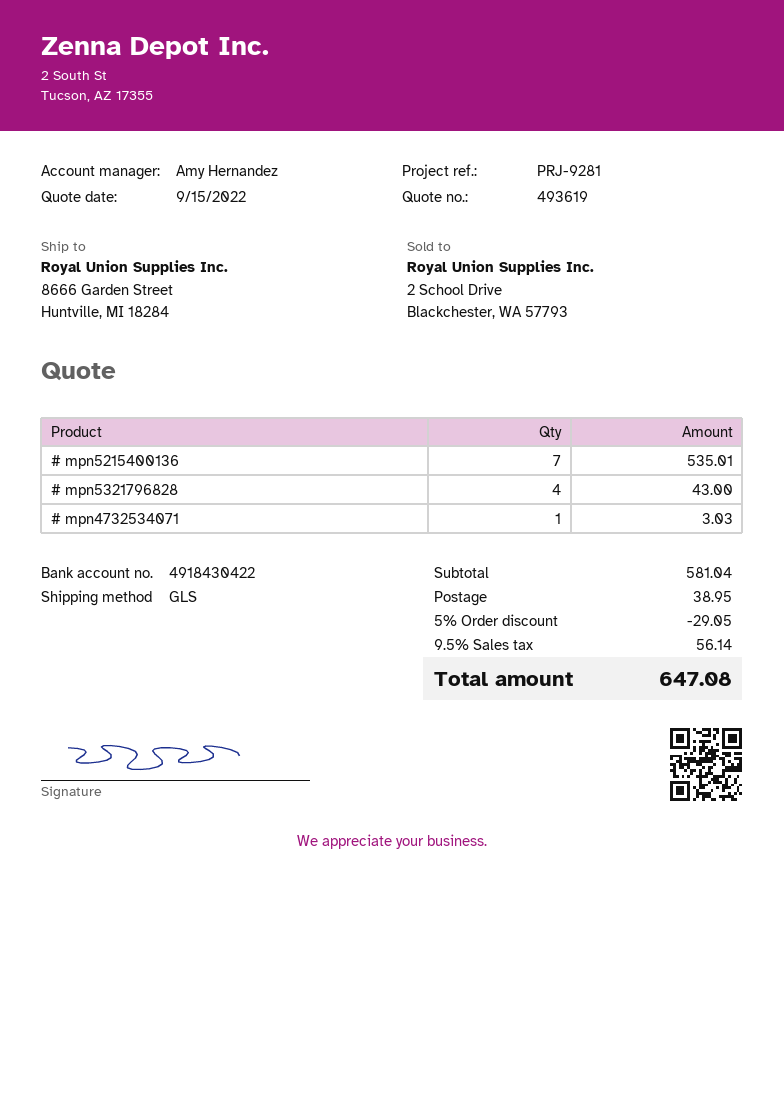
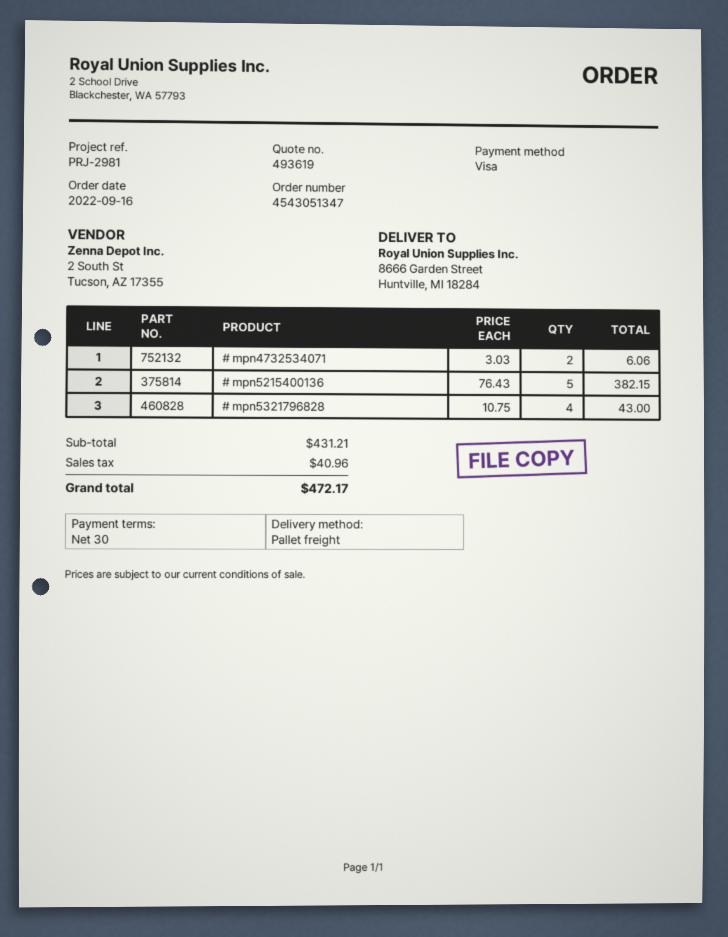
reference: PRJ-9281 -> PRJ-2981
shipping method: GLS -> pallet freight
# mpn5215400136: 7 for 535.01 -> 5 for 382.15
# mpn4732534071: 1 for 3.03 -> 2 for 6.06
subtotal: 581.04 -> 431.21
discount: 5% = 29.05 -> none
shipping: 38.95 -> none
tax: 56.14 -> 40.96
total: 647.08 -> 472.17

